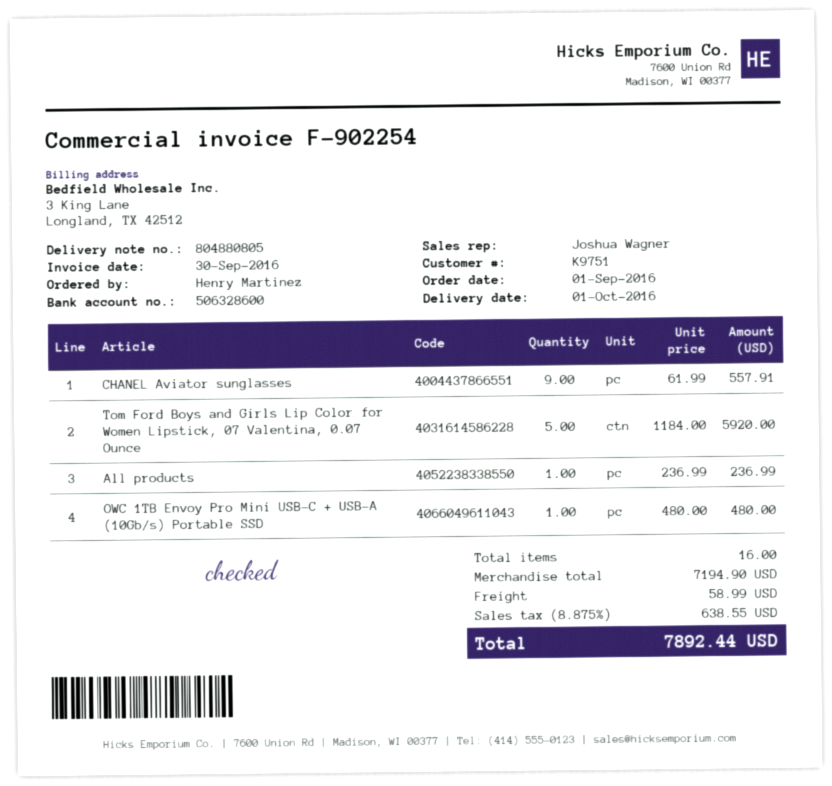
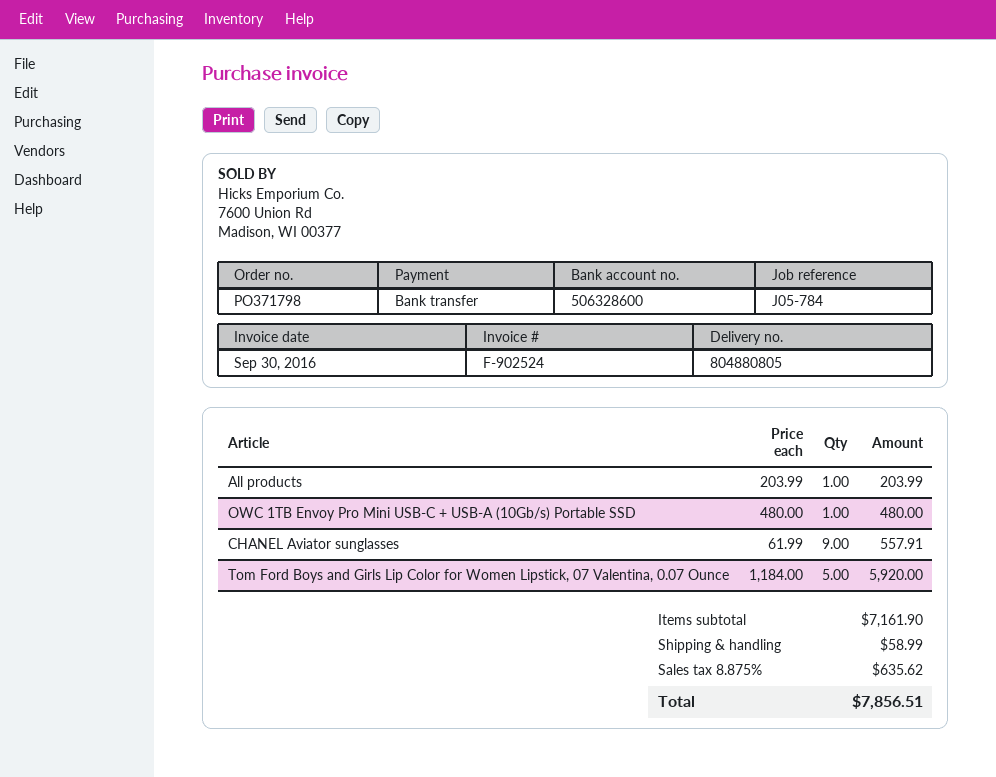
invoice number: F-902254 -> F-902524
All products: 1 x 236.99 = 236.99 -> 1 x 203.99 = 203.99
subtotal: 7194.90 -> 7161.90
tax: 8.875% = 638.55 -> 8.875% = 635.62
total: 7892.44 -> 7856.51

